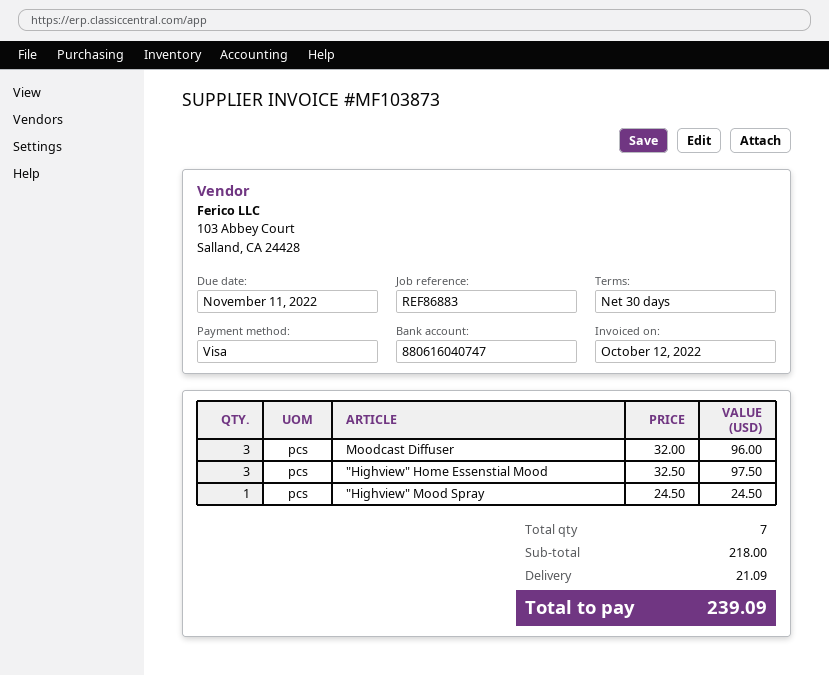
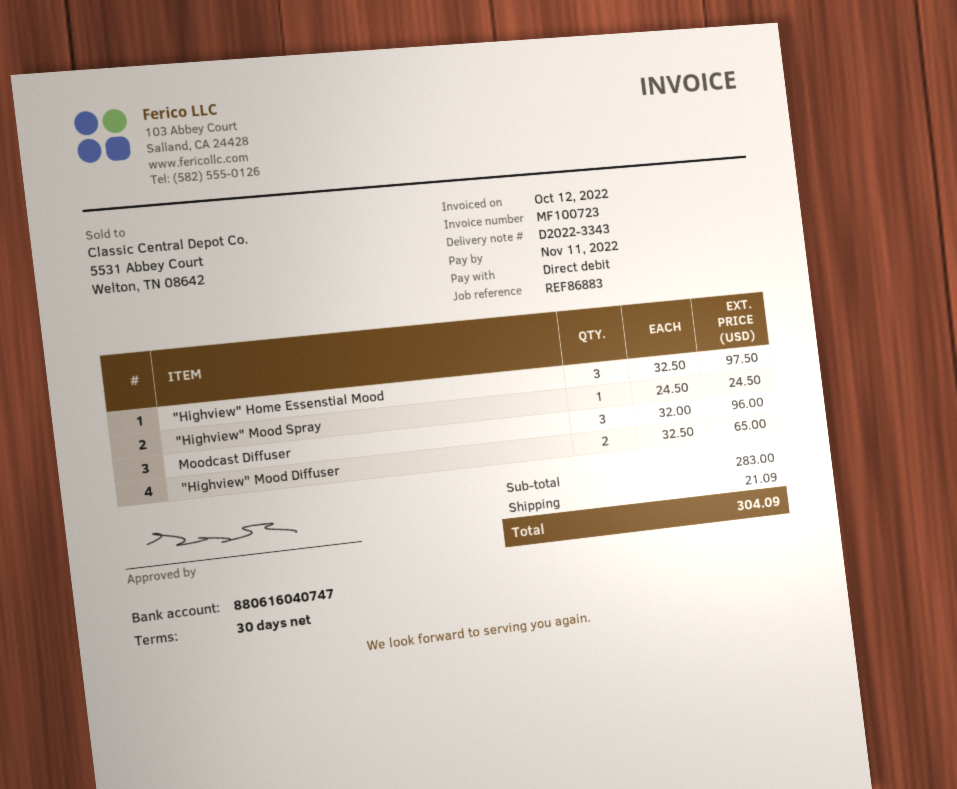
invoice number: MF103873 -> MF100723
payment method: Visa -> direct debit
"Highview" Mood Diffuser: none -> 2 x 32.50 = 65.00
subtotal: 218.00 -> 283.00
total: 239.09 -> 304.09

